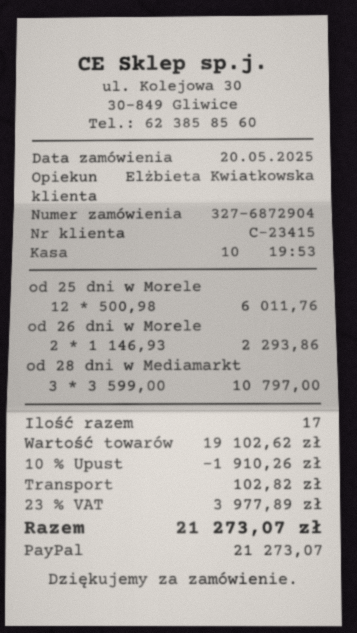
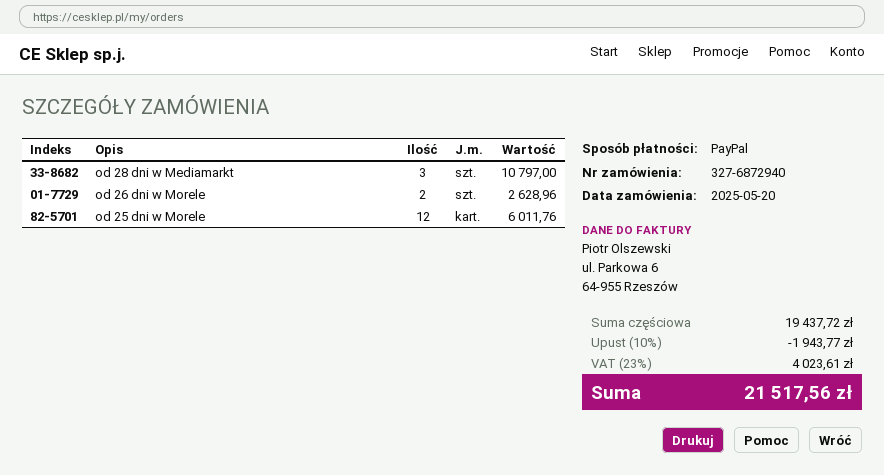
order number: 327-6872904 -> 327-6872940
od 26 dni w Morele: 2 for 2293.86 -> 2 for 2628.96
subtotal: 19102.62 -> 19437.72
discount: 10% = 1910.26 -> 10% = 1943.77
shipping: 102.82 -> none
tax: 23% = 3977.89 -> 23% = 4023.61
total: 21273.07 -> 21517.56

